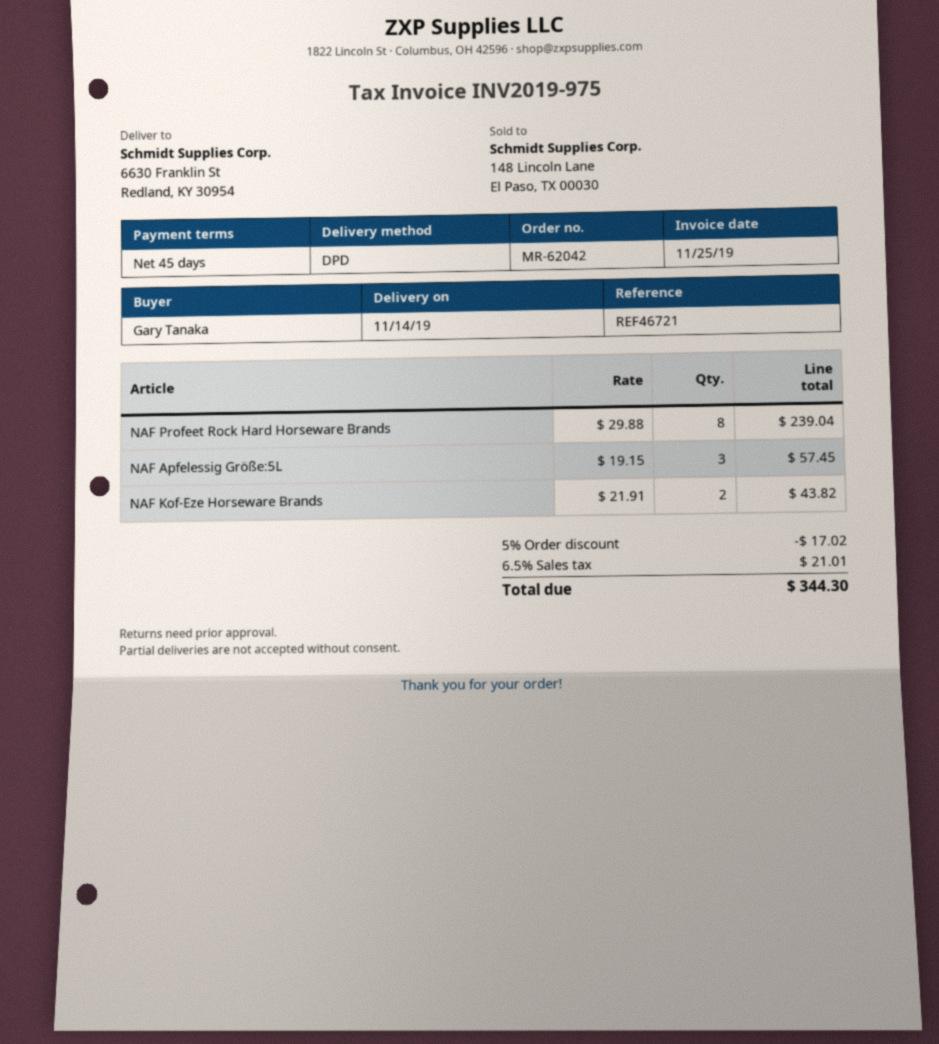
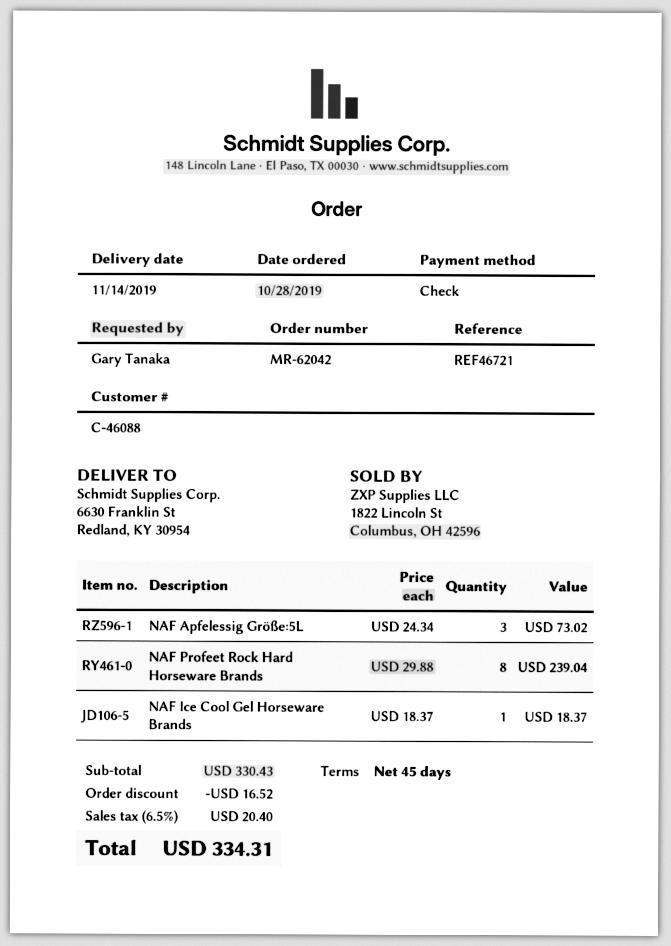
NAF Apfelessig Größe:5L: 3 x 19.15 = 57.45 -> 3 x 24.34 = 73.02
NAF Kof-Eze Horseware Brands: 2 x 21.91 = 43.82 -> none
NAF Ice Cool Gel Horseware Brands: none -> 1 x 18.37 = 18.37
discount: 17.02 -> 16.52
tax: 6.5% = 21.01 -> 6.5% = 20.40
total: 344.30 -> 334.31

